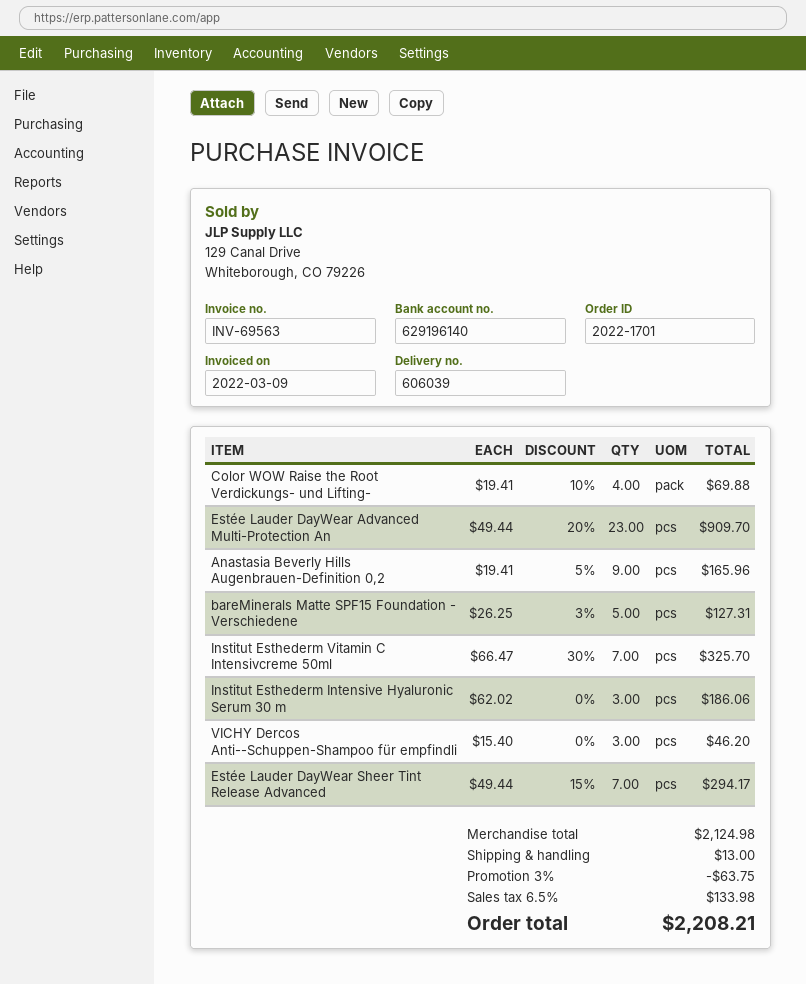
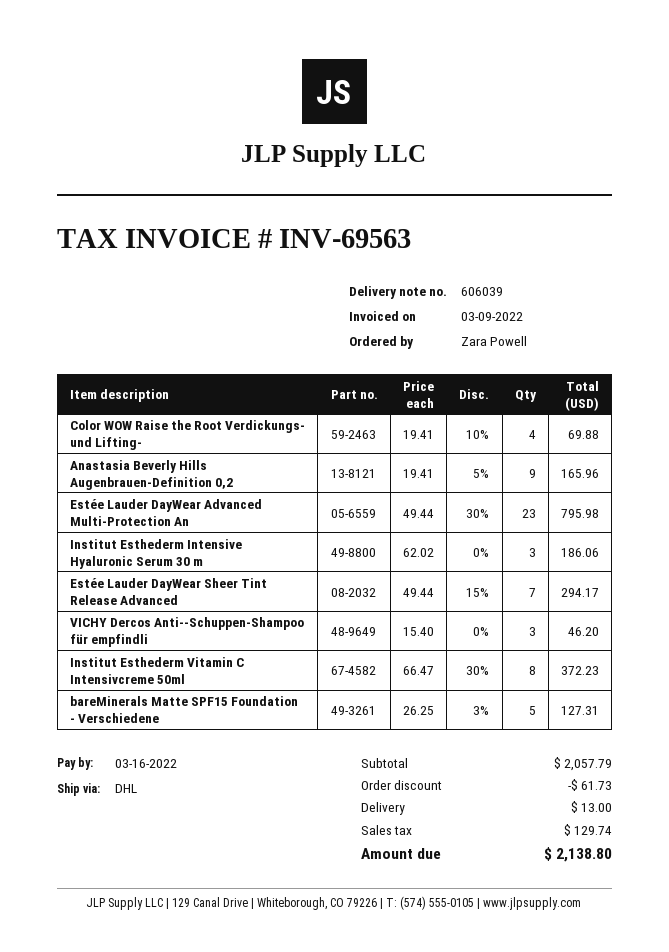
Estée Lauder DayWear Advanced Multi-Protection An: 23 x 49.44 - 20% = 909.70 -> 23 x 49.44 - 30% = 795.98
Institut Esthederm Vitamin C Intensivcreme 50ml: 7 x 66.47 - 30% = 325.70 -> 8 x 66.47 - 30% = 372.23
subtotal: 2124.98 -> 2057.79
discount: 63.75 -> 61.73
tax: 133.98 -> 129.74
total: 2208.21 -> 2138.80

